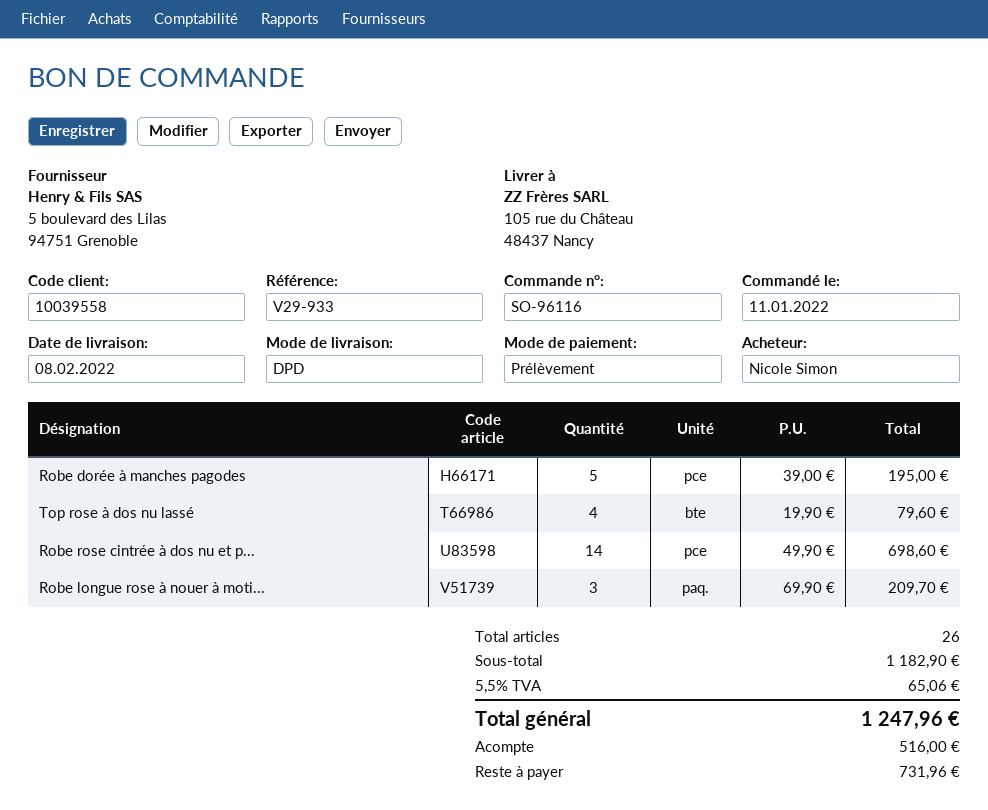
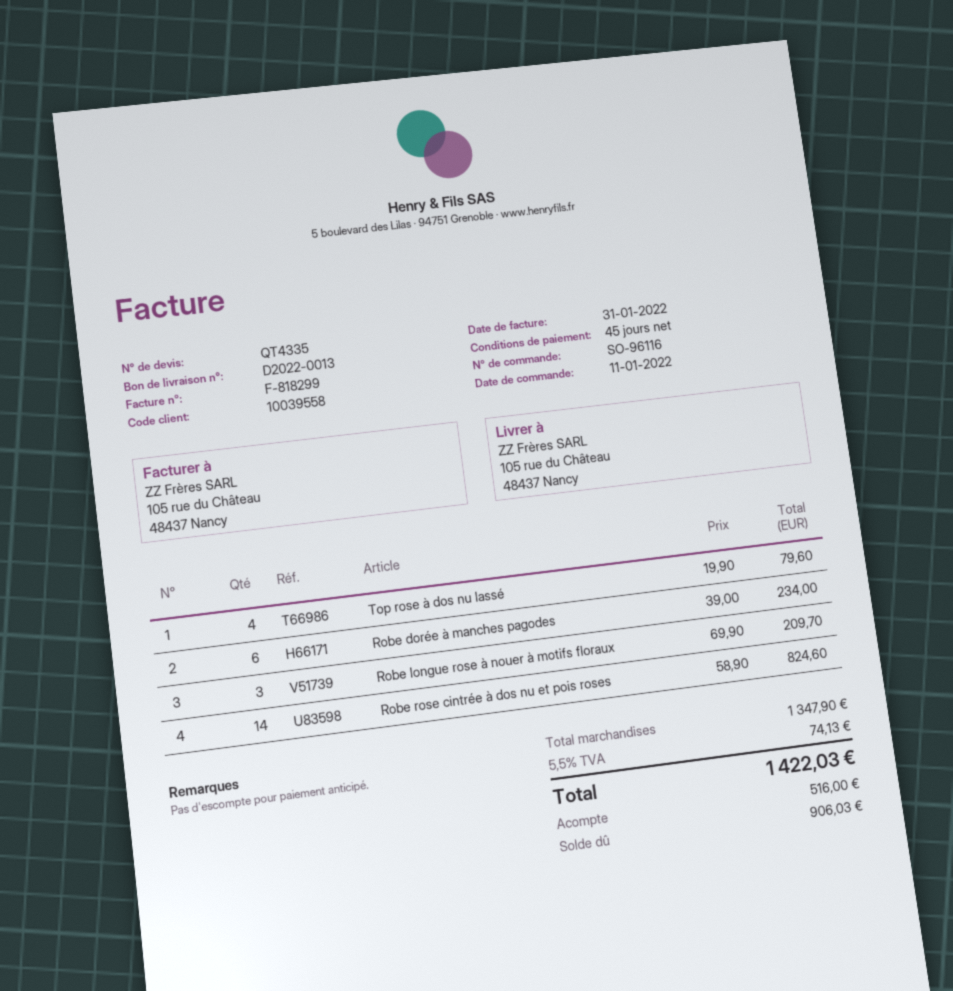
Robe dorée à manches pagodes: 5 x 39.00 = 195.00 -> 6 x 39.00 = 234.00
Robe rose cintrée à dos nu et p...: 14 x 49.90 = 698.60 -> 14 x 58.90 = 824.60
subtotal: 1182.90 -> 1347.90
tax: 5.5% = 65.06 -> 5.5% = 74.13
total: 1247.96 -> 1422.03
balance: 731.96 -> 906.03

